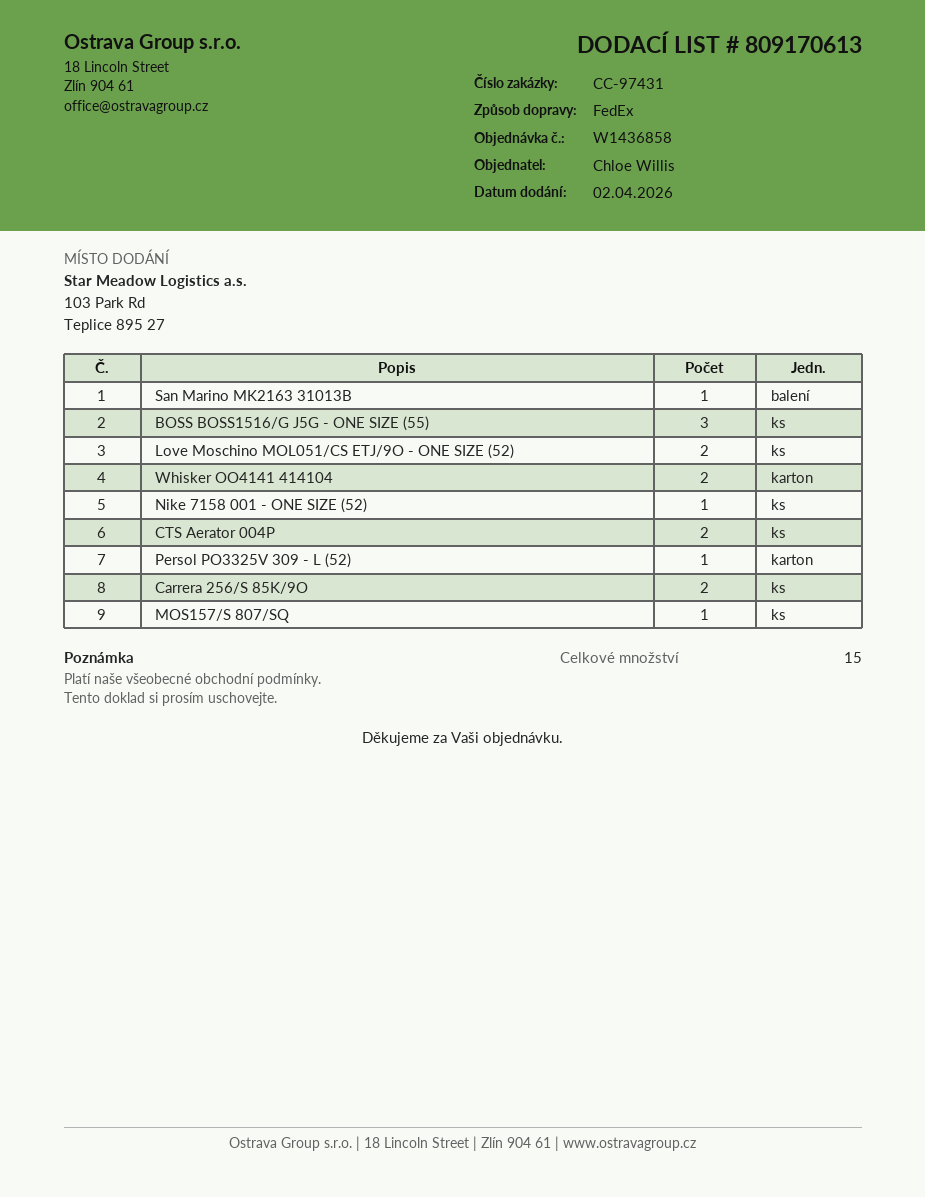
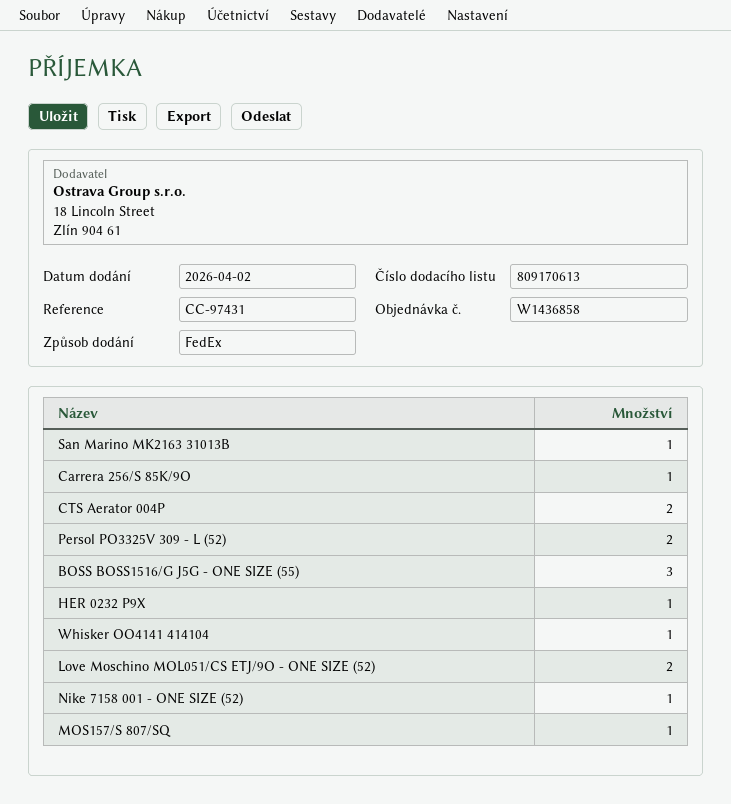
Whisker OO4141 414104: 2 -> 1
Persol PO3325V 309 - L (52): 1 -> 2
Carrera 256/S 85K/9O: 2 -> 1
HER 0232 P9X: none -> 1

